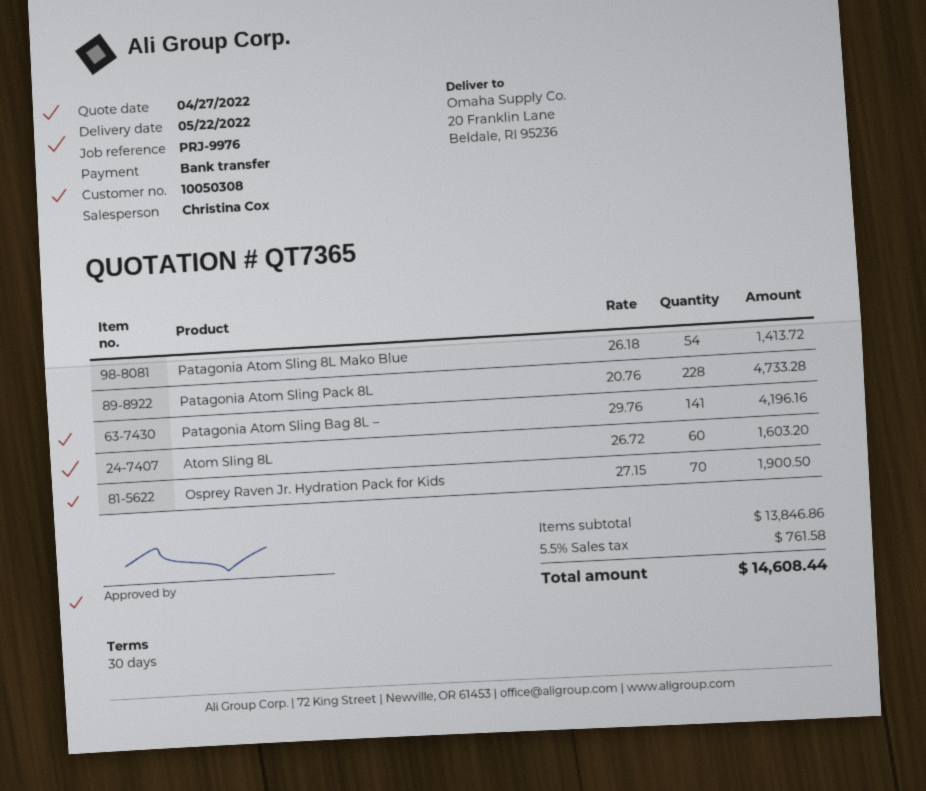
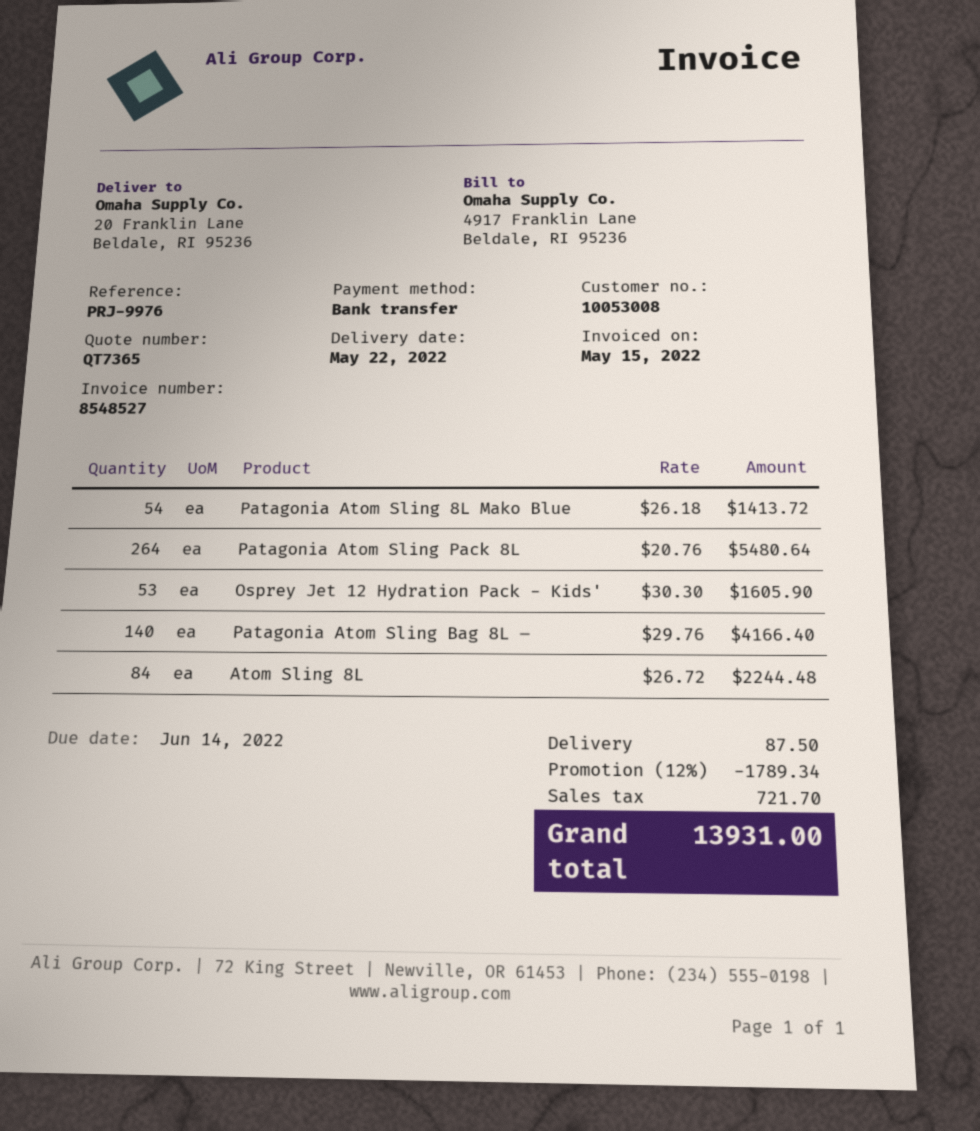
customer number: 10050308 -> 10053008
Patagonia Atom Sling Pack 8L: 228 x 20.76 = 4733.28 -> 264 x 20.76 = 5480.64
Patagonia Atom Sling Bag 8L –: 141 x 29.76 = 4196.16 -> 140 x 29.76 = 4166.40
Atom Sling 8L: 60 x 26.72 = 1603.20 -> 84 x 26.72 = 2244.48
Osprey Raven Jr. Hydration Pack for Kids: 70 x 27.15 = 1900.50 -> none
Osprey Jet 12 Hydration Pack - Kids': none -> 53 x 30.30 = 1605.90
discount: none -> 12% = 1789.34
shipping: none -> 87.50
tax: 761.58 -> 721.70
total: 14608.44 -> 13931.00

